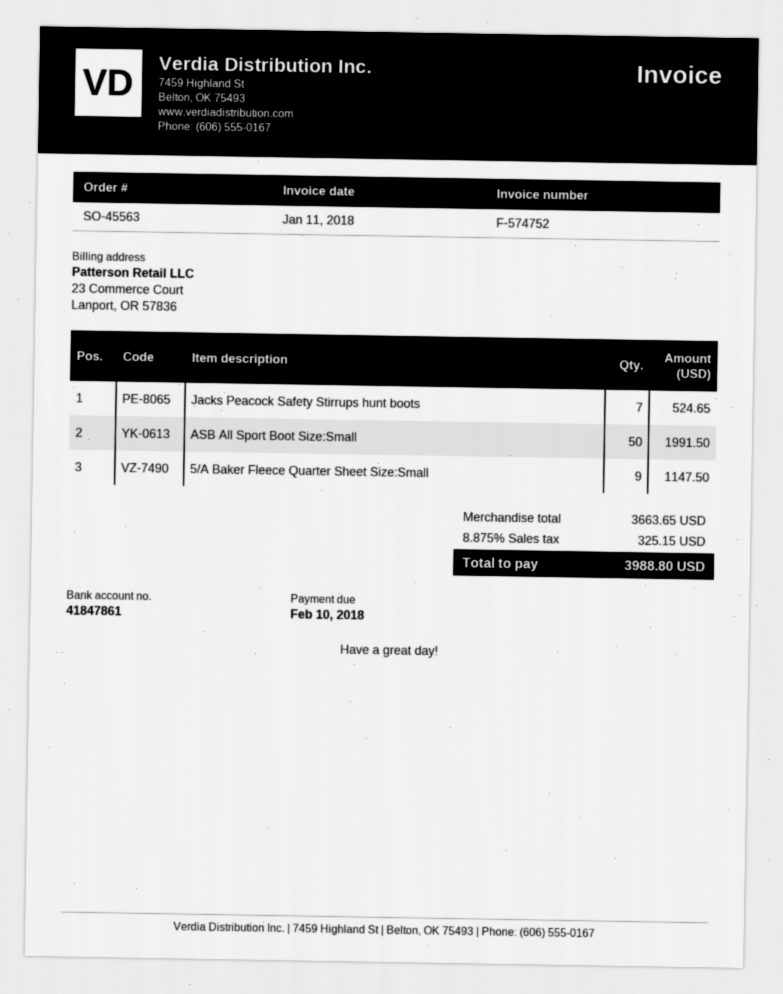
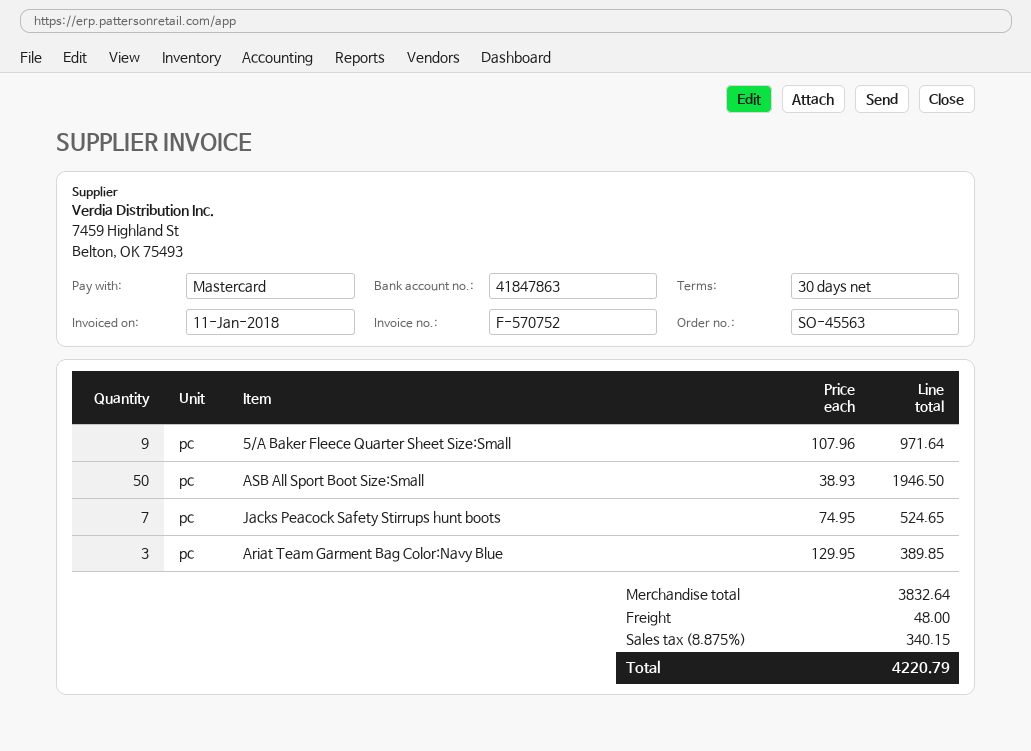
invoice number: F-574752 -> F-570752
bank account: 41847861 -> 41847863
ASB All Sport Boot Size:Small: 50 for 1991.50 -> 50 for 1946.50
5/A Baker Fleece Quarter Sheet Size:Small: 9 for 1147.50 -> 9 for 971.64
Ariat Team Garment Bag Color:Navy Blue: none -> 3 for 389.85
subtotal: 3663.65 -> 3832.64
shipping: none -> 48.00
tax: 8.875% = 325.15 -> 8.875% = 340.15
total: 3988.80 -> 4220.79

